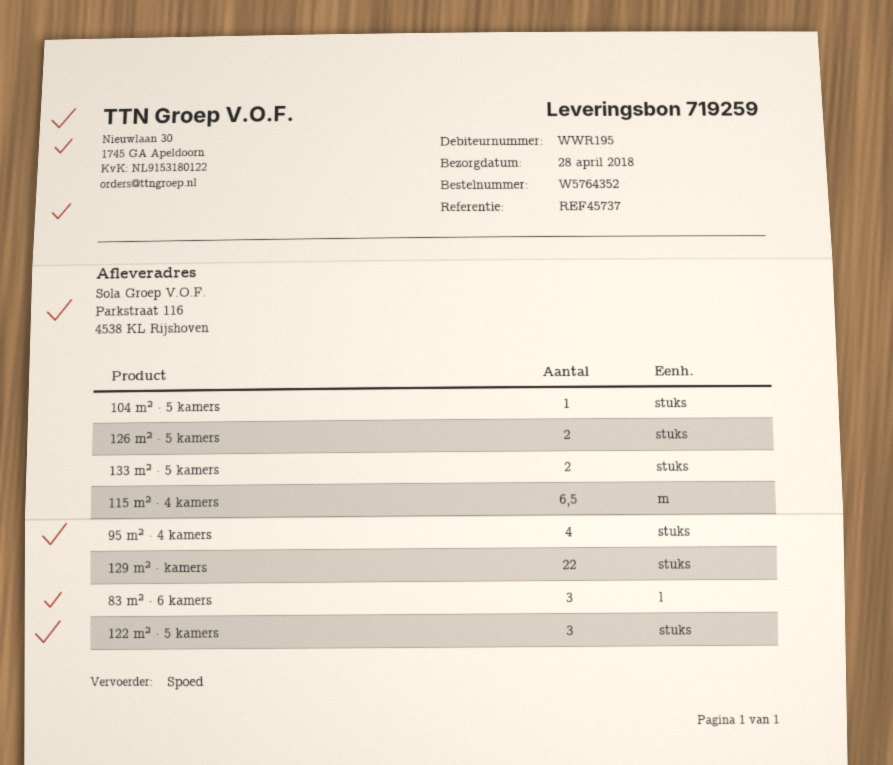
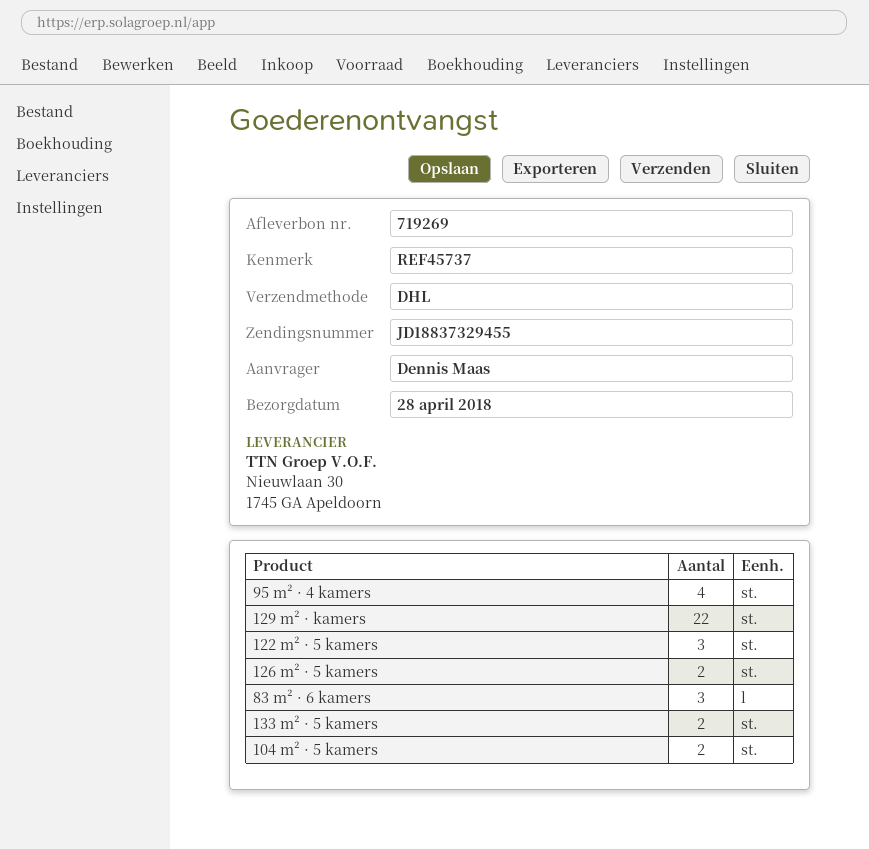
delivery note number: 719259 -> 719269
shipping method: express -> DHL
104 m² · 5 kamers: 1 -> 2
115 m² · 4 kamers: 6.5 -> none

